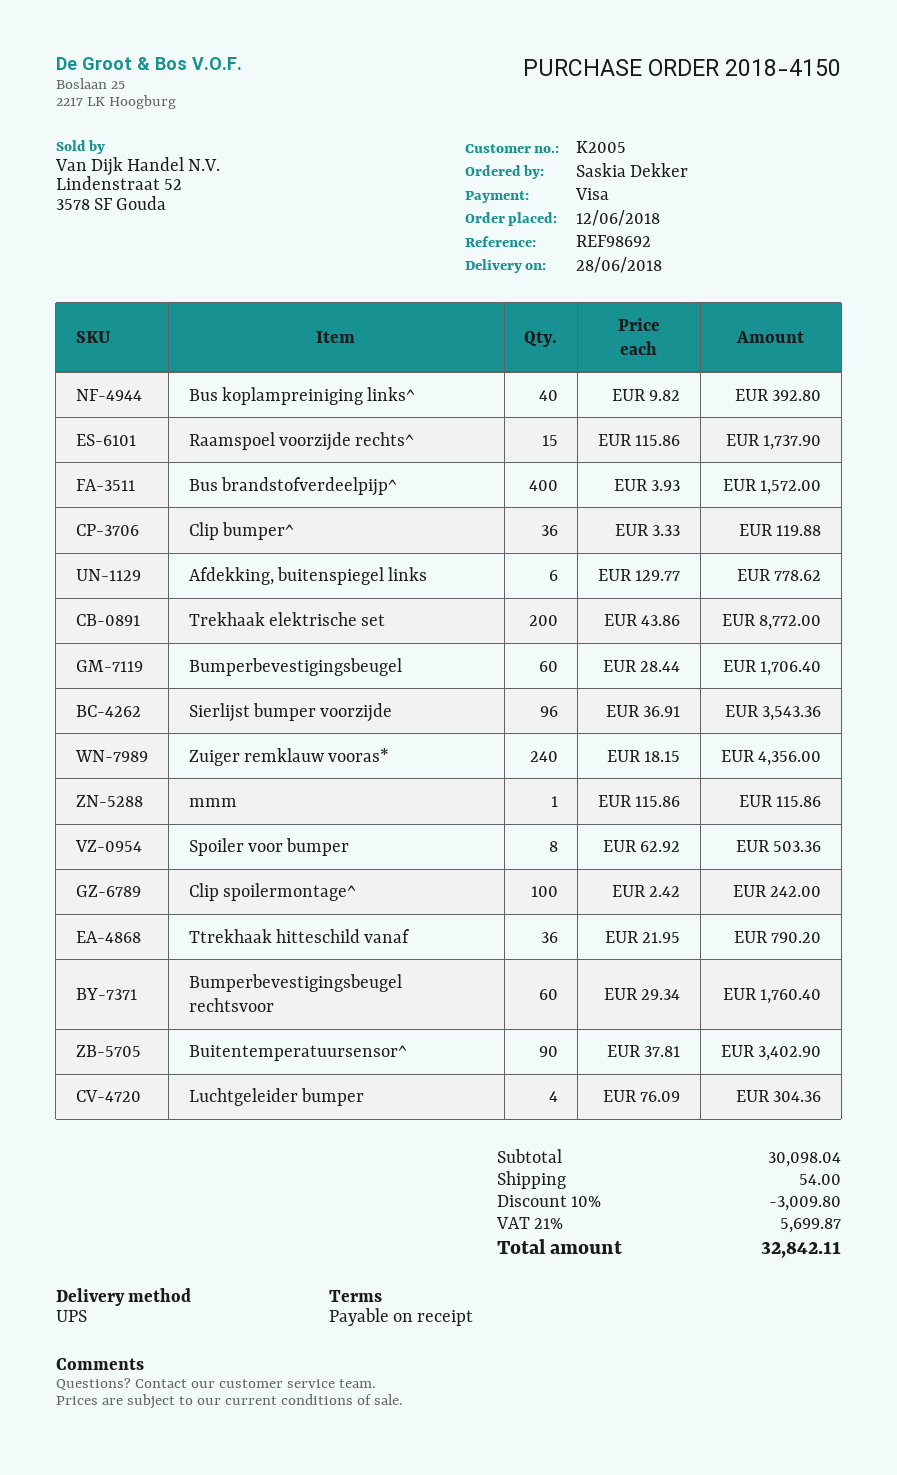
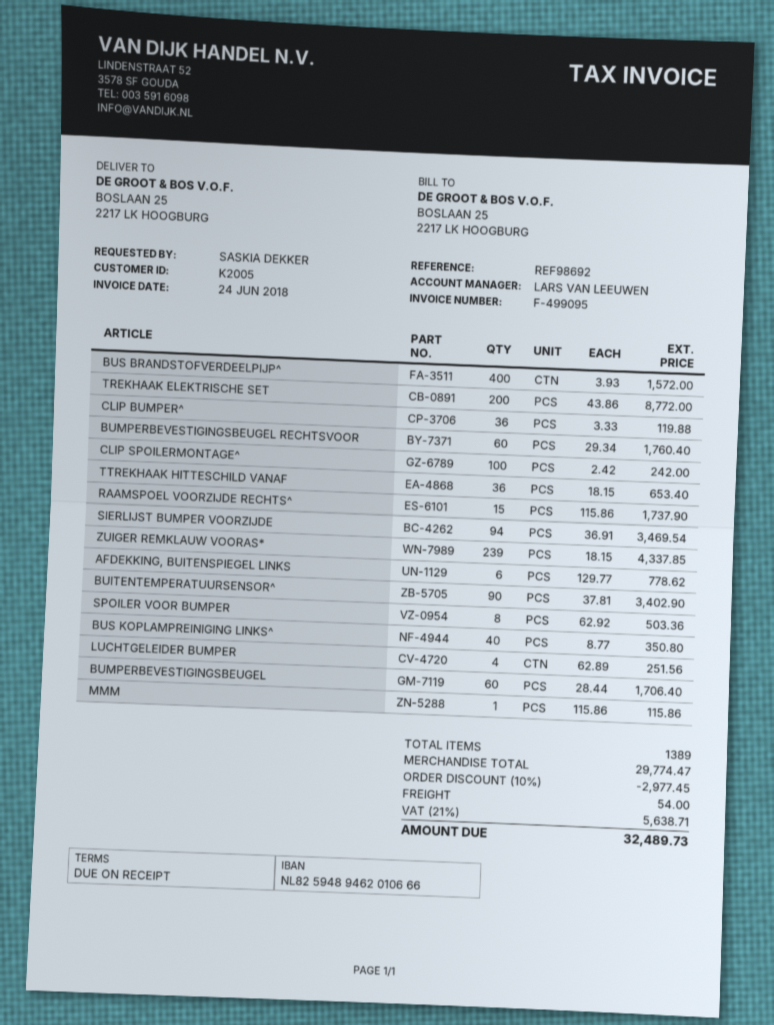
Bus koplampreiniging links^: 40 x 9.82 = 392.80 -> 40 x 8.77 = 350.80
Sierlijst bumper voorzijde: 96 x 36.91 = 3543.36 -> 94 x 36.91 = 3469.54
Zuiger remklauw vooras*: 240 x 18.15 = 4356.00 -> 239 x 18.15 = 4337.85
Ttrekhaak hitteschild vanaf: 36 x 21.95 = 790.20 -> 36 x 18.15 = 653.40
Luchtgeleider bumper: 4 x 76.09 = 304.36 -> 4 x 62.89 = 251.56
subtotal: 30098.04 -> 29774.47
discount: 10% = 3009.80 -> 10% = 2977.45
tax: 21% = 5699.87 -> 21% = 5638.71
total: 32842.11 -> 32489.73

